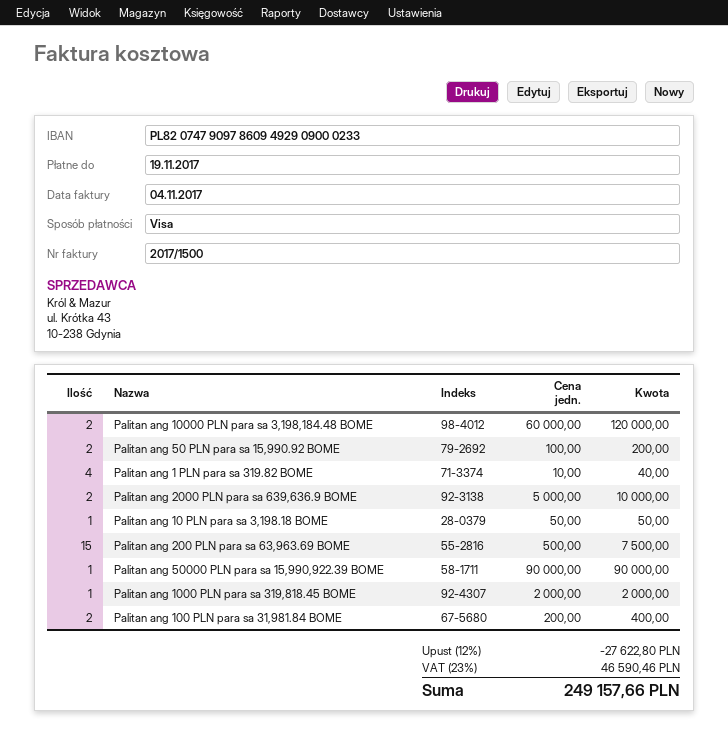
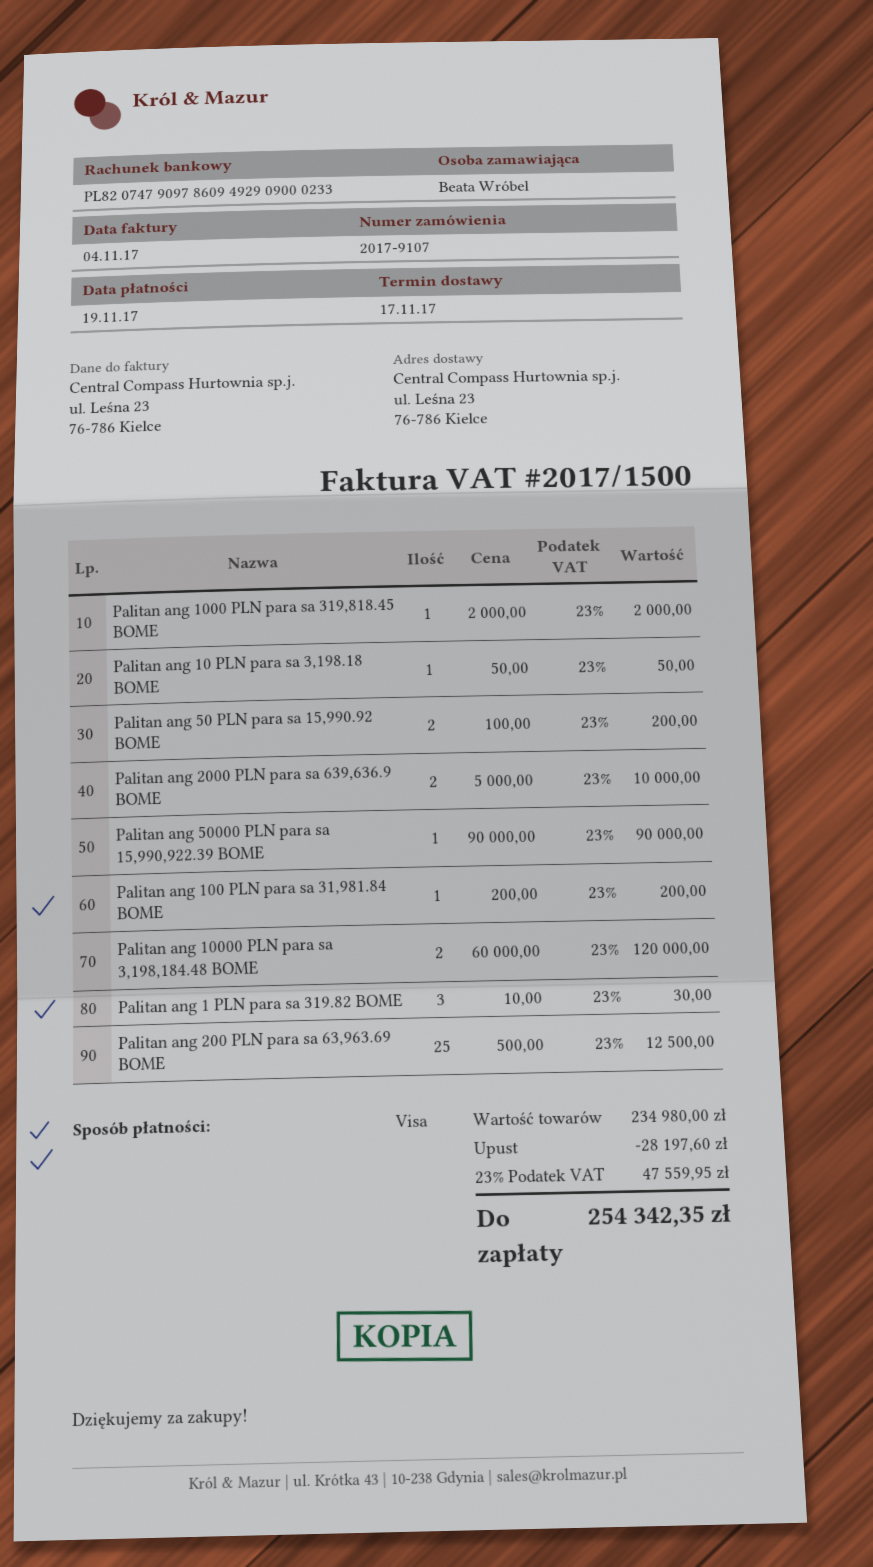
Palitan ang 1 PLN para sa 319.82 BOME: 4 x 10.00 = 40.00 -> 3 x 10.00 = 30.00
Palitan ang 200 PLN para sa 63,963.69 BOME: 15 x 500.00 = 7500.00 -> 25 x 500.00 = 12500.00
Palitan ang 100 PLN para sa 31,981.84 BOME: 2 x 200.00 = 400.00 -> 1 x 200.00 = 200.00
discount: 27622.80 -> 28197.60
tax: 23% = 46590.46 -> 23% = 47559.95
total: 249157.66 -> 254342.35

